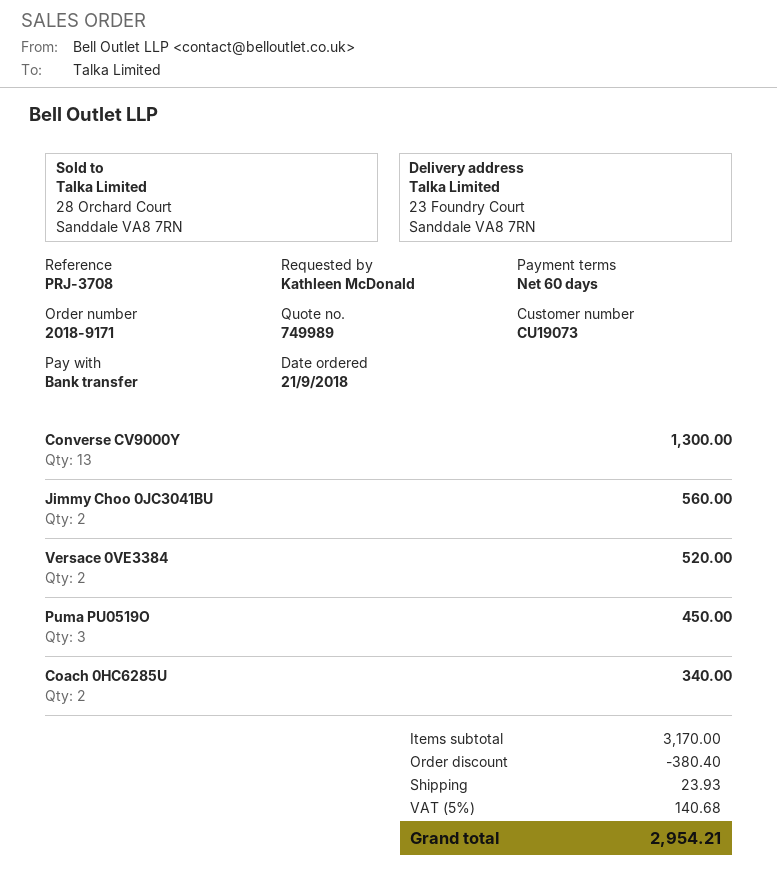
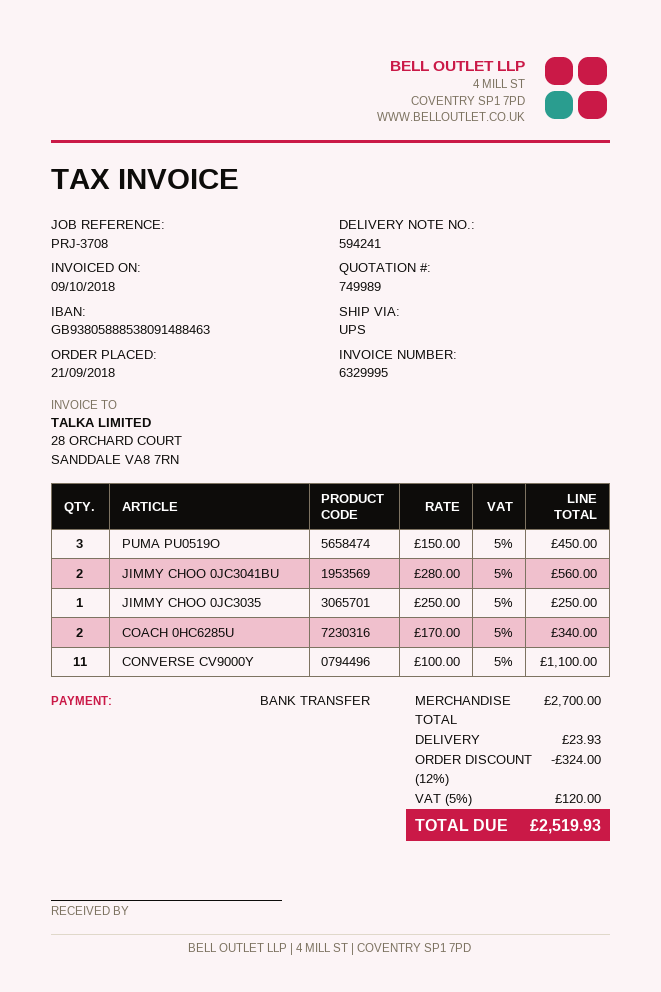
Converse CV9000Y: 13 for 1300.00 -> 11 for 1100.00
Versace 0VE3384: 2 for 520.00 -> none
JIMMY CHOO 0JC3035: none -> 1 for 250.00
subtotal: 3170.00 -> 2700.00
discount: 380.40 -> 324.00
tax: 5% = 140.68 -> 5% = 120.00
total: 2954.21 -> 2519.93

